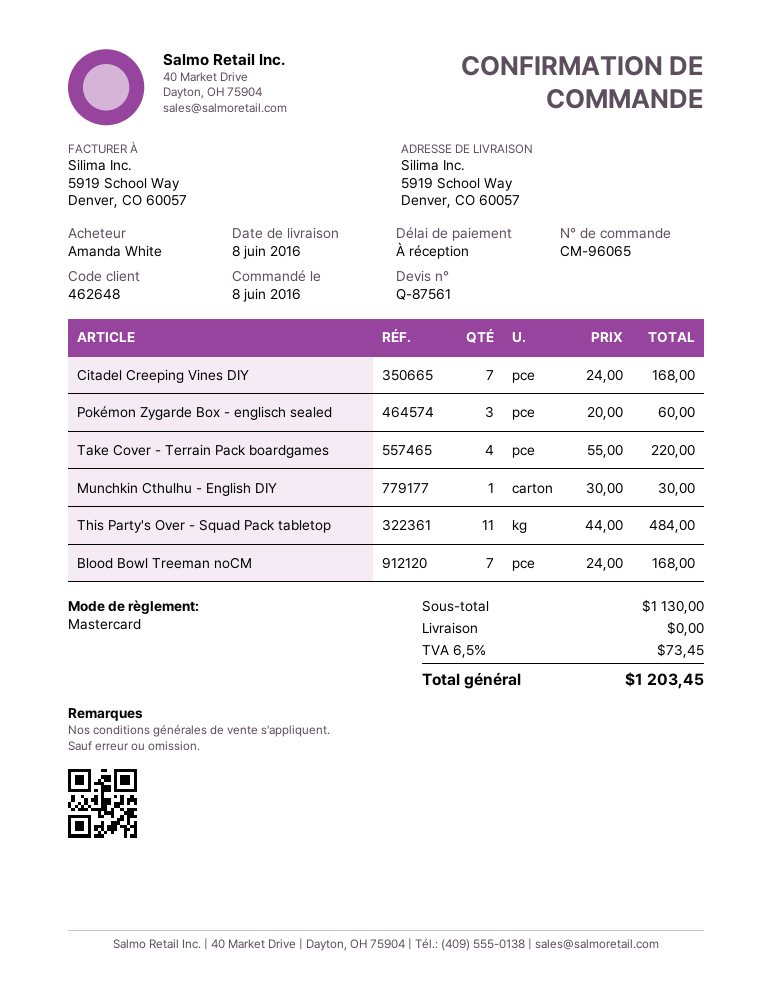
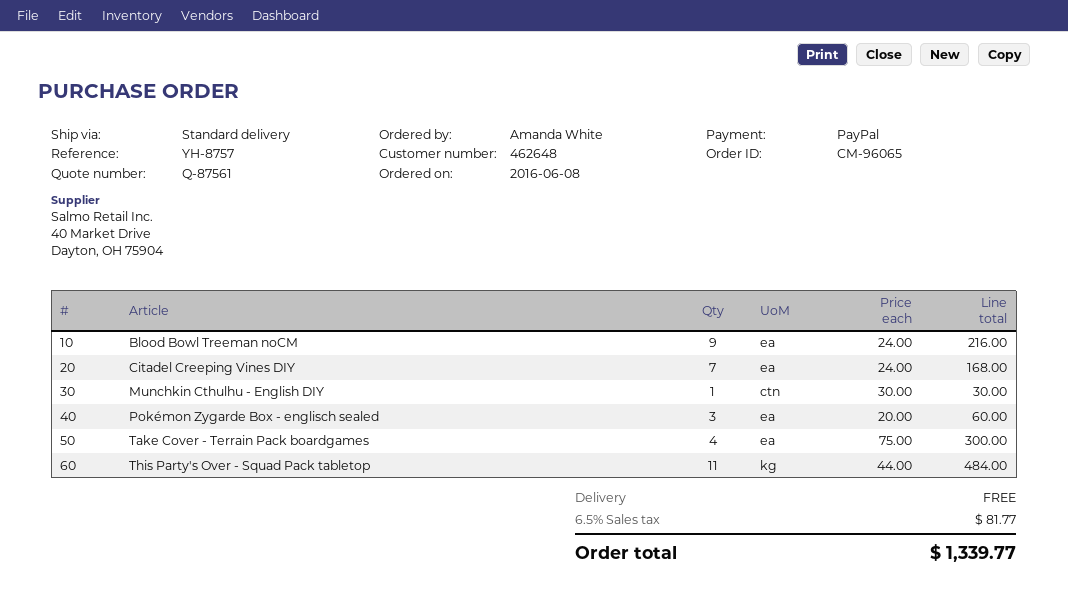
payment method: Mastercard -> PayPal
Take Cover - Terrain Pack boardgames: 4 x 55.00 = 220.00 -> 4 x 75.00 = 300.00
Blood Bowl Treeman noCM: 7 x 24.00 = 168.00 -> 9 x 24.00 = 216.00
tax: 6.5% = 73.45 -> 6.5% = 81.77
total: 1203.45 -> 1339.77

